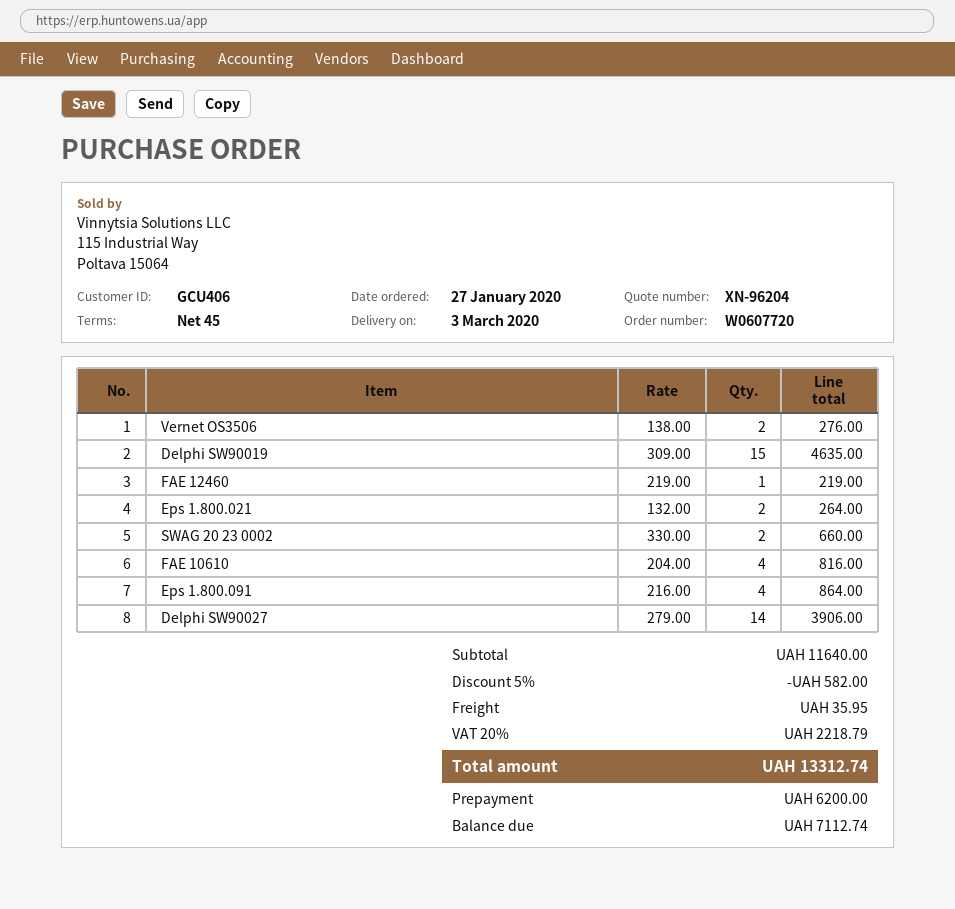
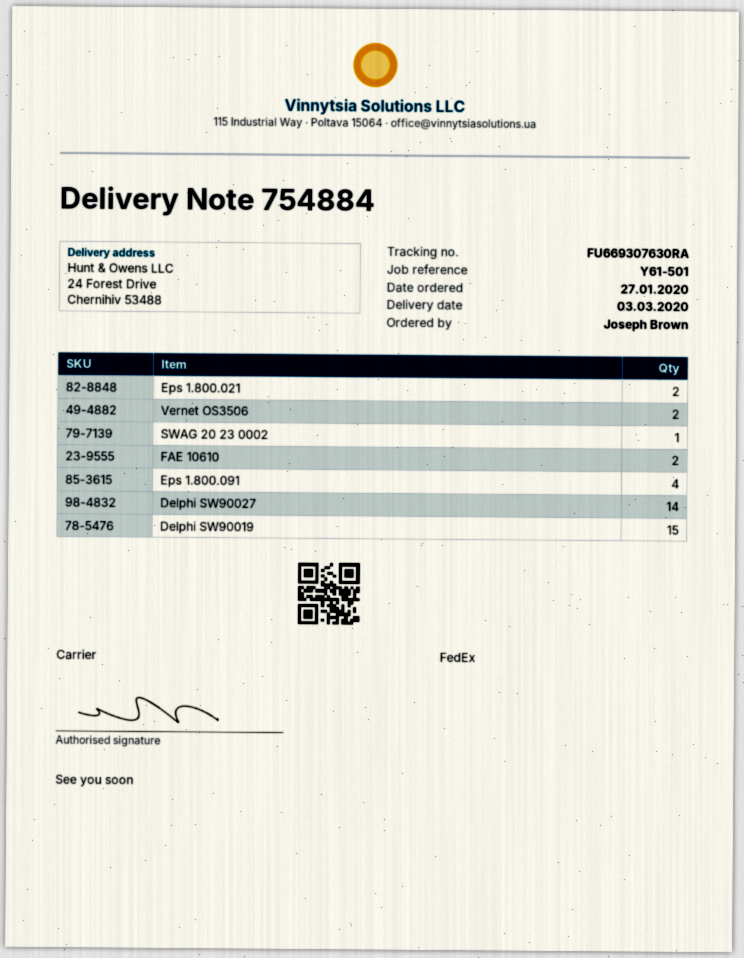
FAE 12460: 1 -> none
SWAG 20 23 0002: 2 -> 1
FAE 10610: 4 -> 2

